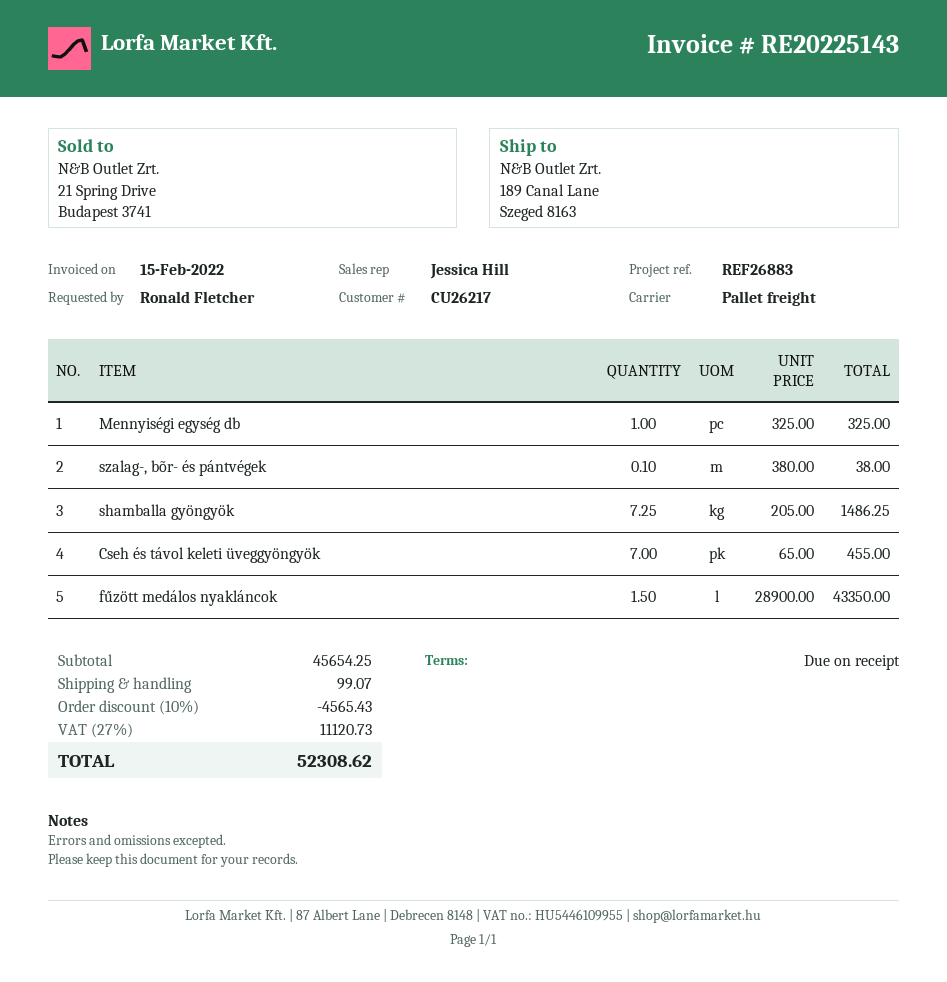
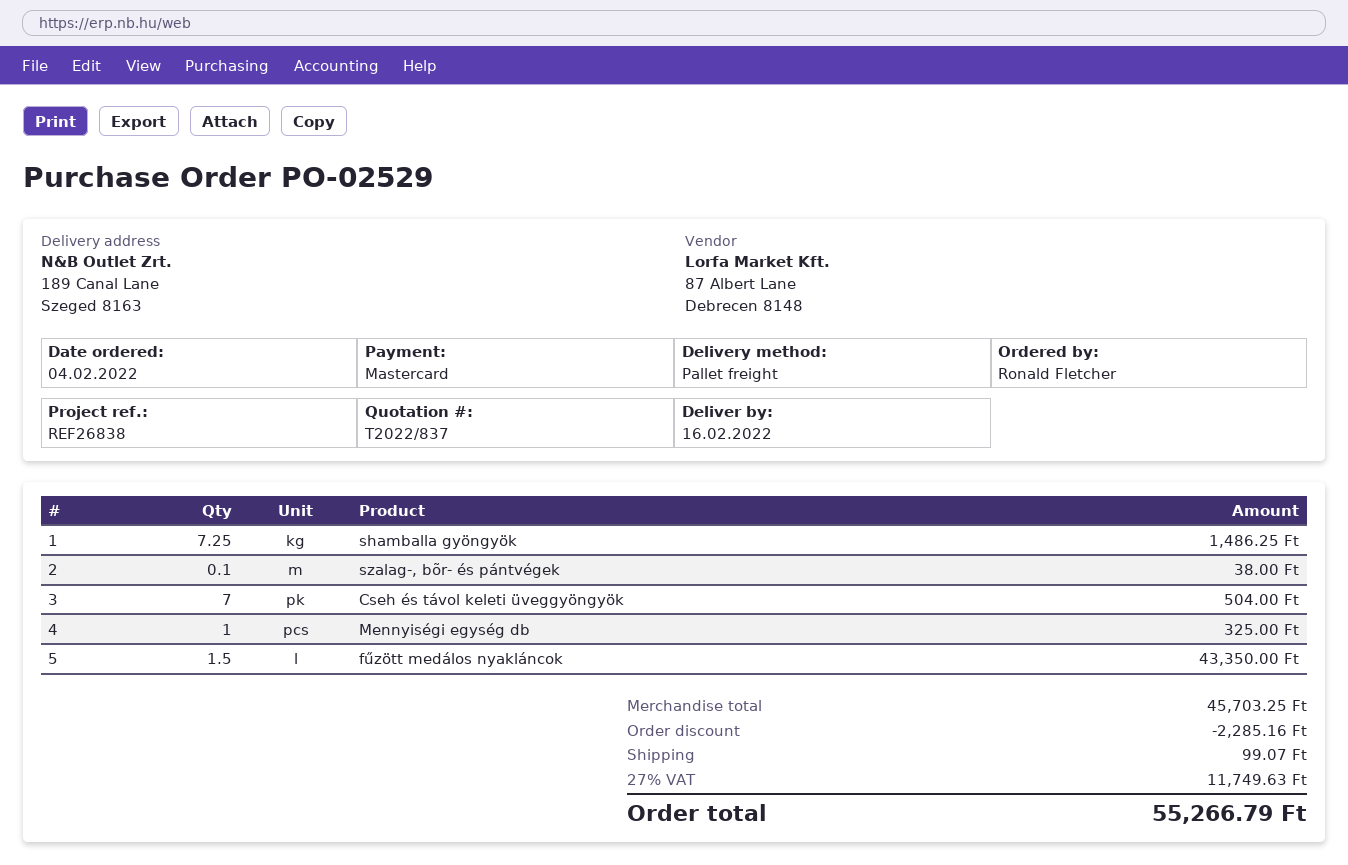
reference: REF26883 -> REF26838
Cseh és távol keleti üveggyöngyök: 7 for 455.00 -> 7 for 504.00
subtotal: 45654.25 -> 45703.25
discount: 4565.43 -> 2285.16
tax: 27% = 11120.73 -> 27% = 11749.63
total: 52308.62 -> 55266.79

